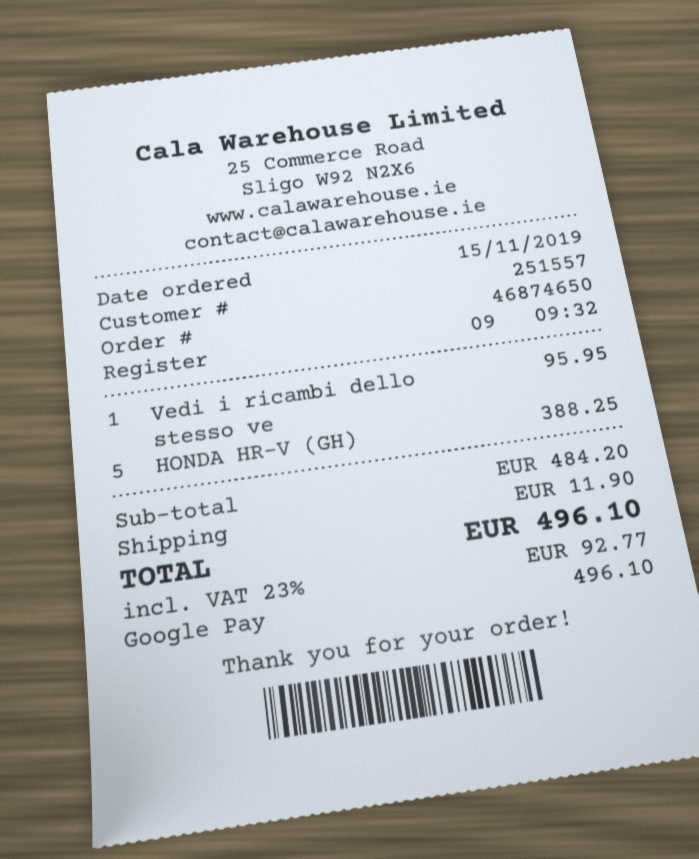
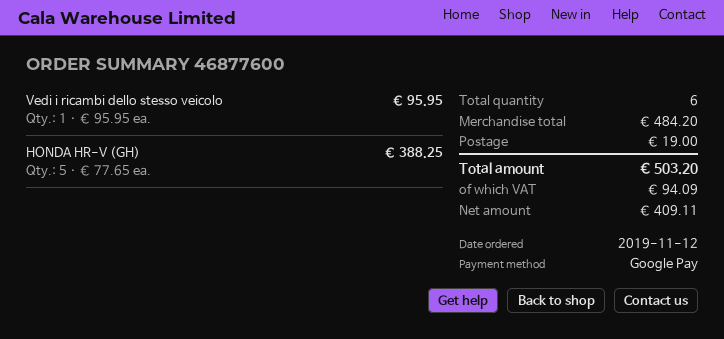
order number: 46874650 -> 46877600
order date: 2019-11-15 -> 2019-11-12
shipping: 11.90 -> 19.00
tax: 92.77 -> 94.09
total: 496.10 -> 503.20

